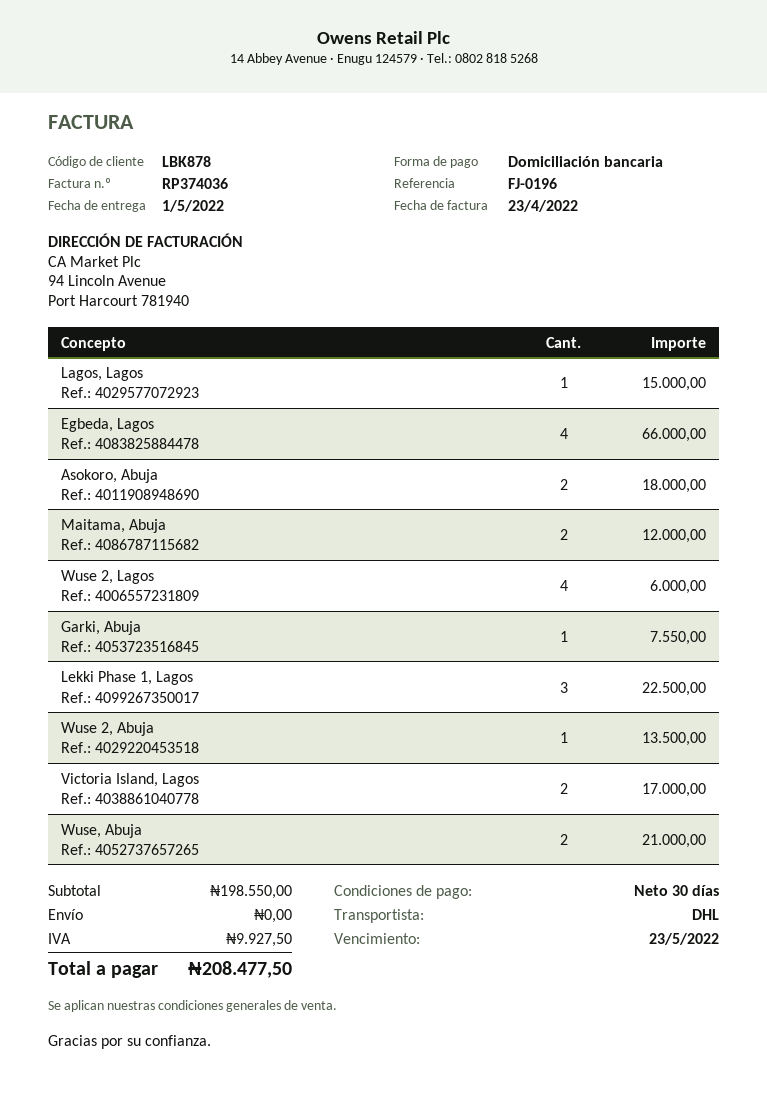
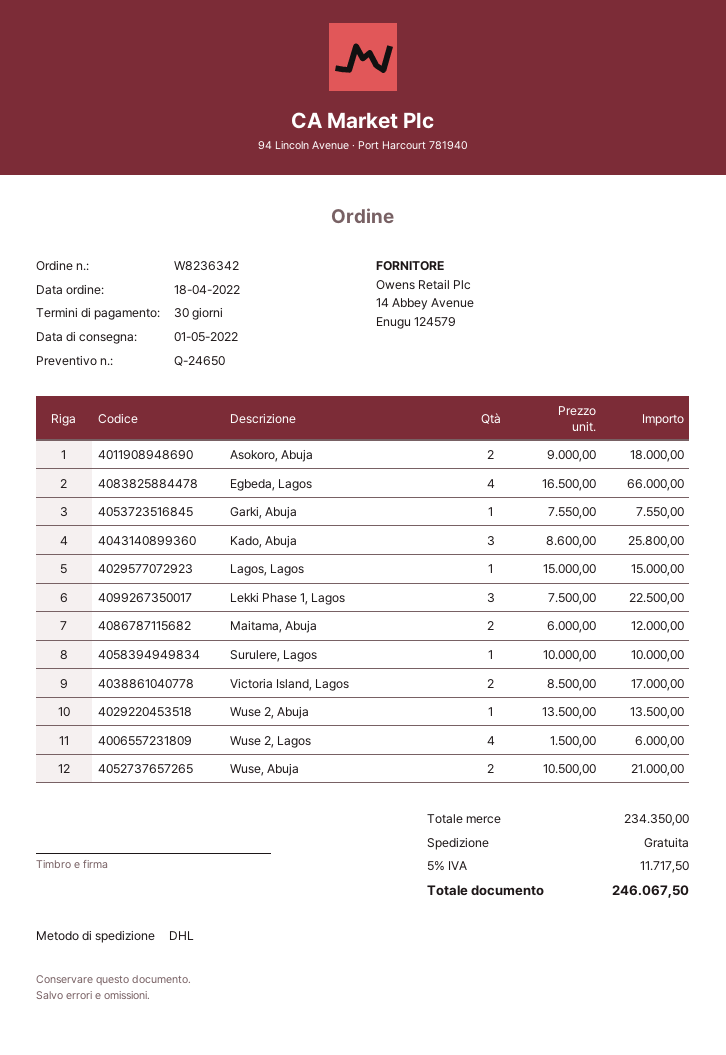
Kado, Abuja: none -> 3 for 25800.00
Surulere, Lagos: none -> 1 for 10000.00
subtotal: 198550.00 -> 234350.00
tax: 9927.50 -> 11717.50
total: 208477.50 -> 246067.50

